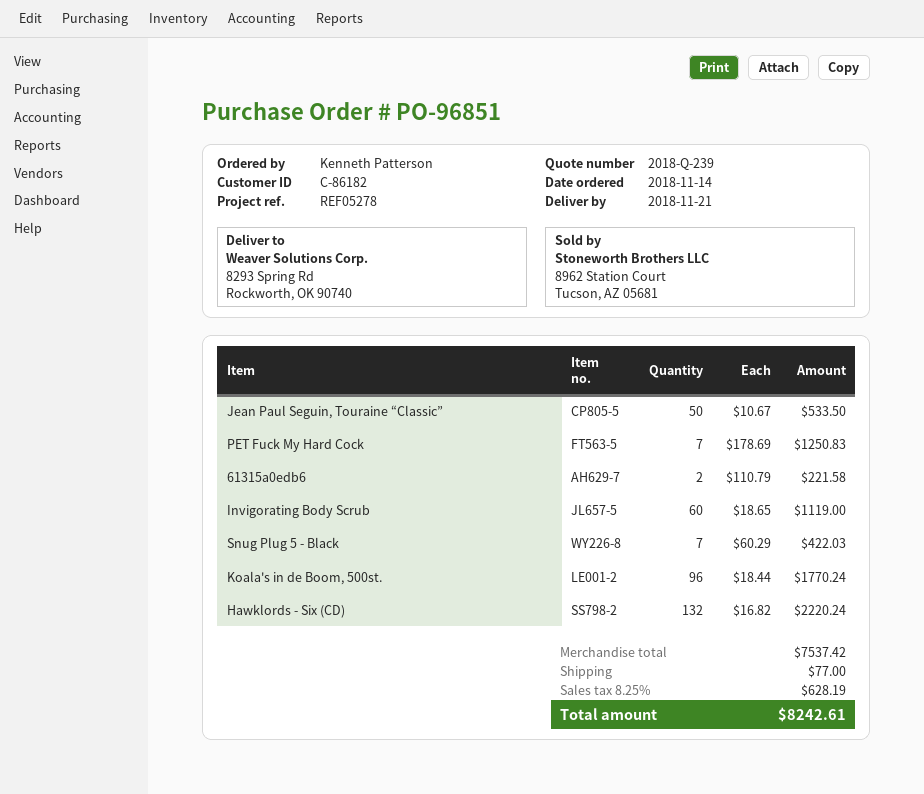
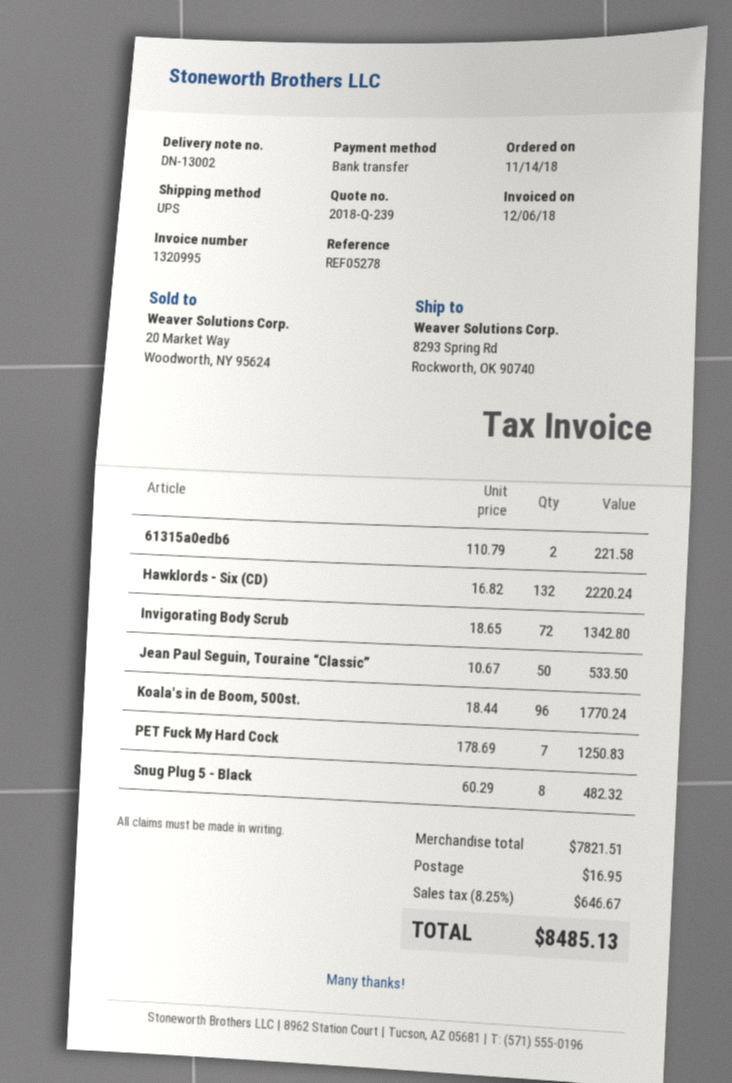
Invigorating Body Scrub: 60 x 18.65 = 1119.00 -> 72 x 18.65 = 1342.80
Snug Plug 5 - Black: 7 x 60.29 = 422.03 -> 8 x 60.29 = 482.32
subtotal: 7537.42 -> 7821.51
shipping: 77.00 -> 16.95
tax: 8.25% = 628.19 -> 8.25% = 646.67
total: 8242.61 -> 8485.13

